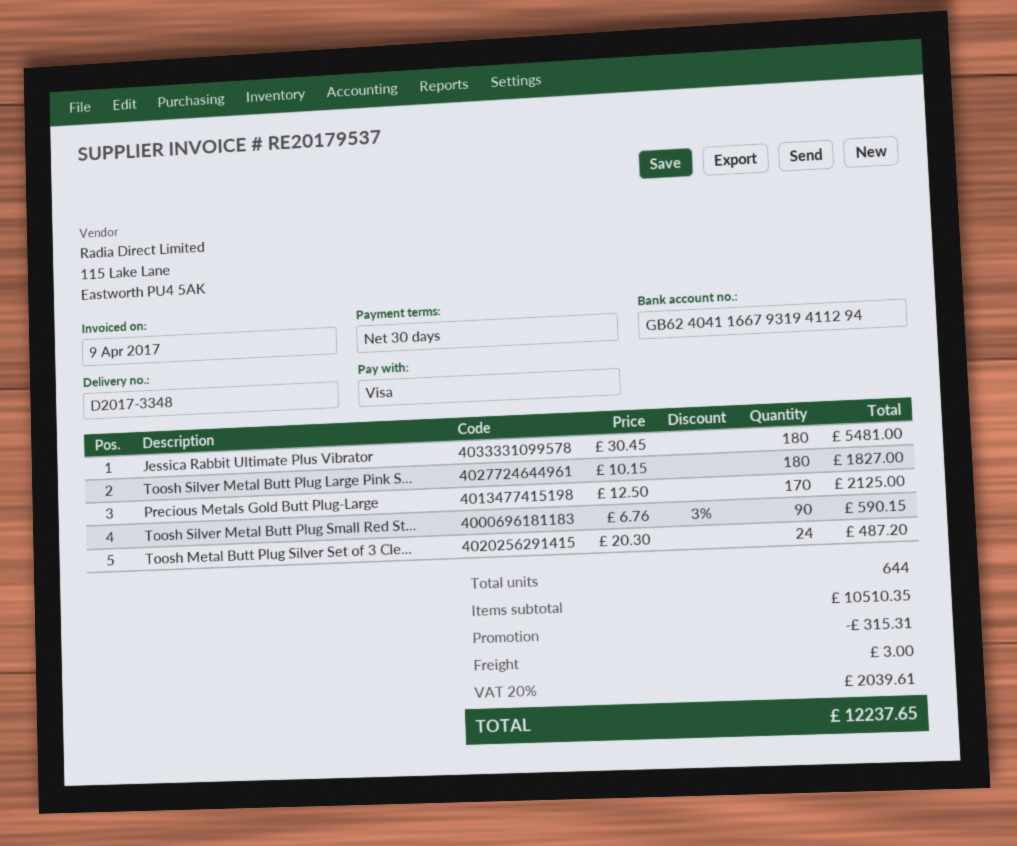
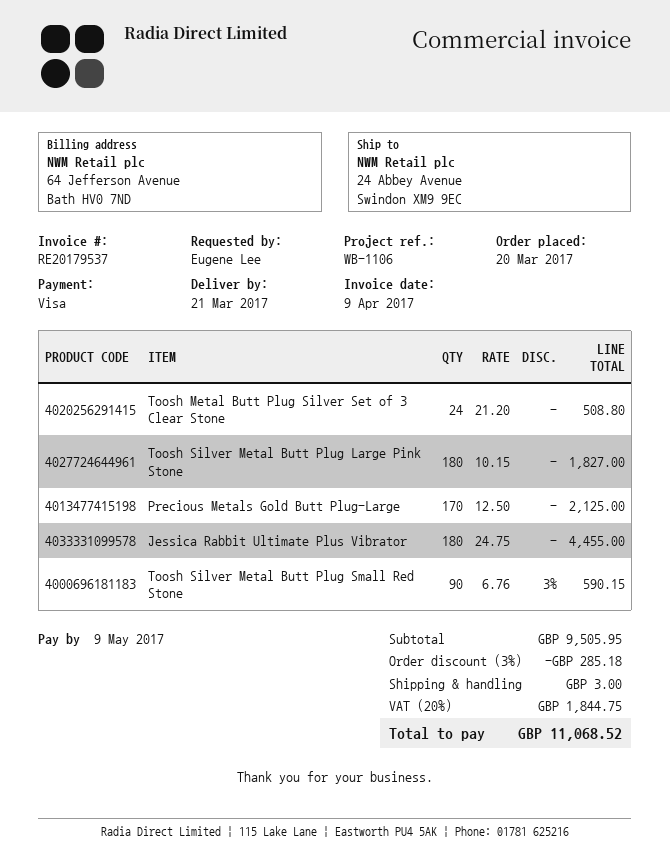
Jessica Rabbit Ultimate Plus Vibrator: 180 x 30.45 = 5481.00 -> 180 x 24.75 = 4455.00
Toosh Metal Butt Plug Silver Set of 3 Cle...: 24 x 20.30 = 487.20 -> 24 x 21.20 = 508.80
subtotal: 10510.35 -> 9505.95
discount: 315.31 -> 285.18
tax: 20% = 2039.61 -> 20% = 1844.75
total: 12237.65 -> 11068.52

